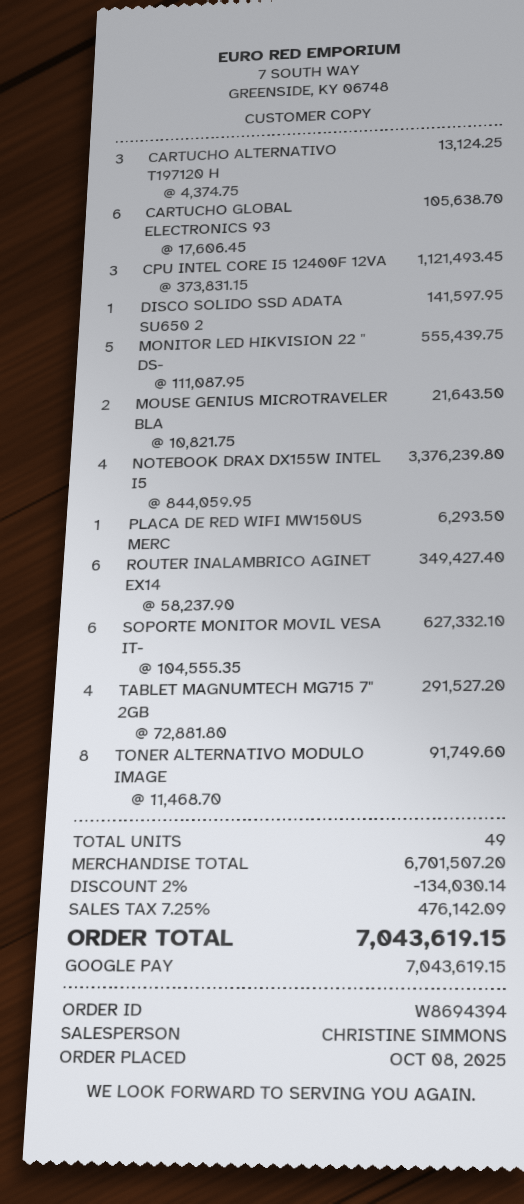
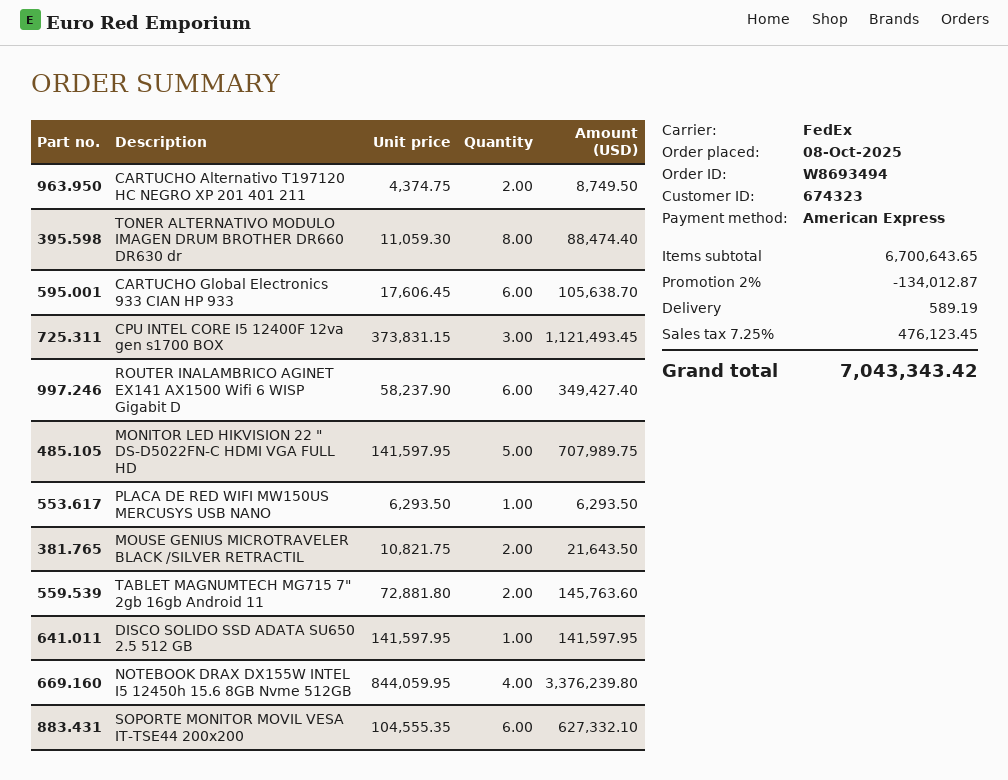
order number: W8694394 -> W8693494
payment method: Google Pay -> American Express
CARTUCHO ALTERNATIVO T197120 H: 3 x 4374.75 = 13124.25 -> 2 x 4374.75 = 8749.50
MONITOR LED HIKVISION 22 " DS-: 5 x 111087.95 = 555439.75 -> 5 x 141597.95 = 707989.75
TABLET MAGNUMTECH MG715 7" 2GB: 4 x 72881.80 = 291527.20 -> 2 x 72881.80 = 145763.60
TONER ALTERNATIVO MODULO IMAGE: 8 x 11468.70 = 91749.60 -> 8 x 11059.30 = 88474.40
subtotal: 6701507.20 -> 6700643.65
discount: 2% = 134030.14 -> 2% = 134012.87
shipping: none -> 589.19
tax: 7.25% = 476142.09 -> 7.25% = 476123.45
total: 7043619.15 -> 7043343.42

